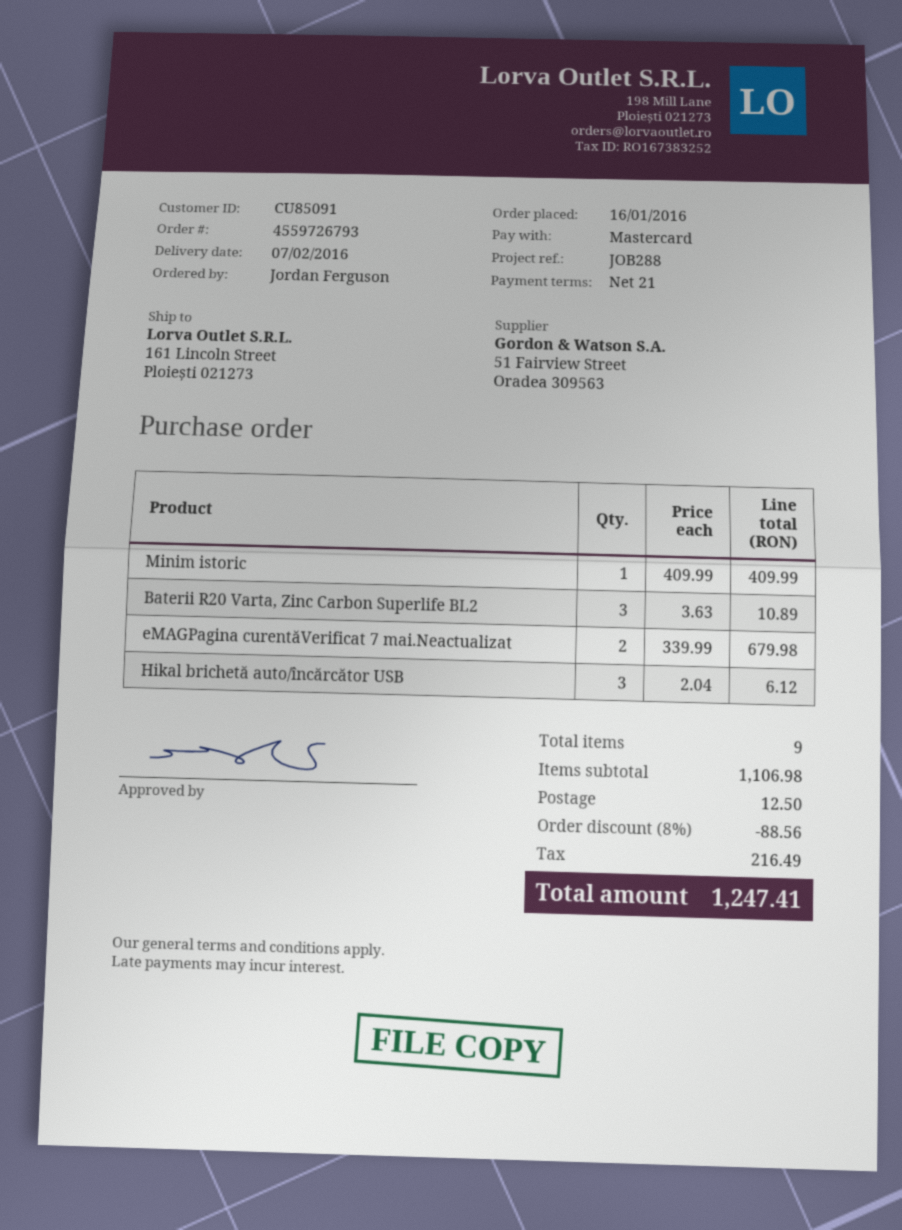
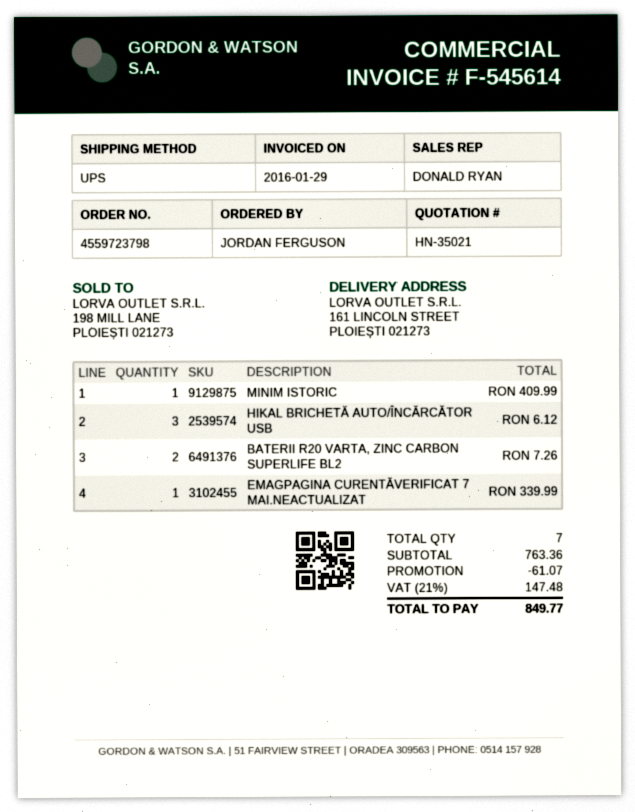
order number: 4559726793 -> 4559723798
Baterii R20 Varta, Zinc Carbon Superlife BL2: 3 for 10.89 -> 2 for 7.26
eMAGPagina curentăVerificat 7 mai.Neactualizat: 2 for 679.98 -> 1 for 339.99
total quantity: 9 -> 7
subtotal: 1106.98 -> 763.36
discount: 88.56 -> 61.07
shipping: 12.50 -> none
tax: 216.49 -> 147.48
total: 1247.41 -> 849.77

